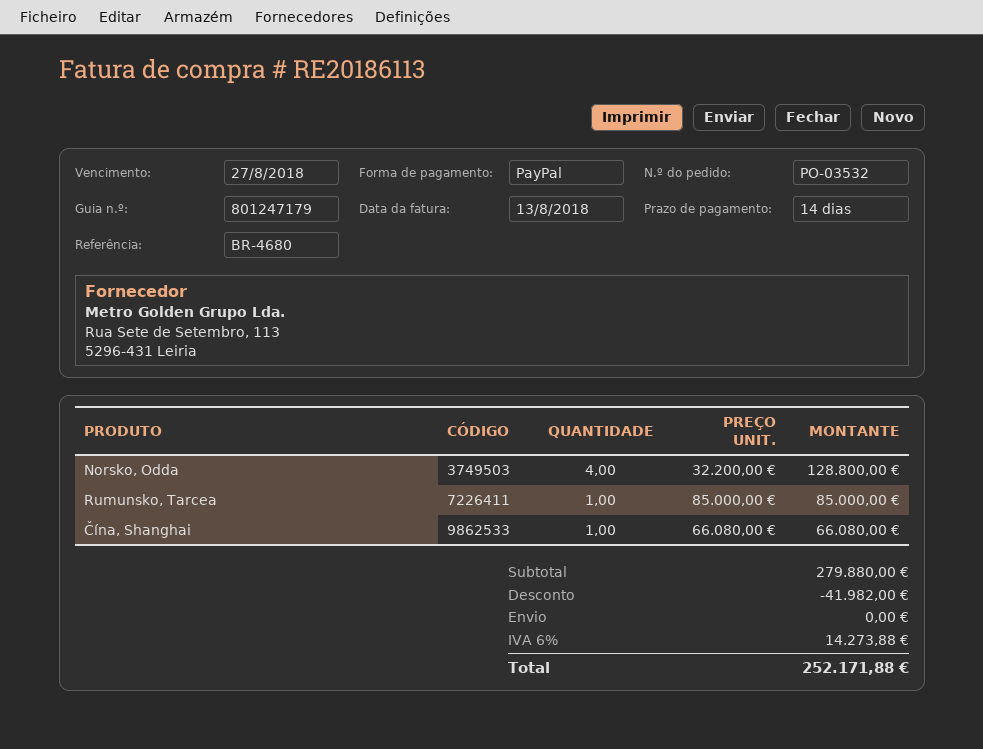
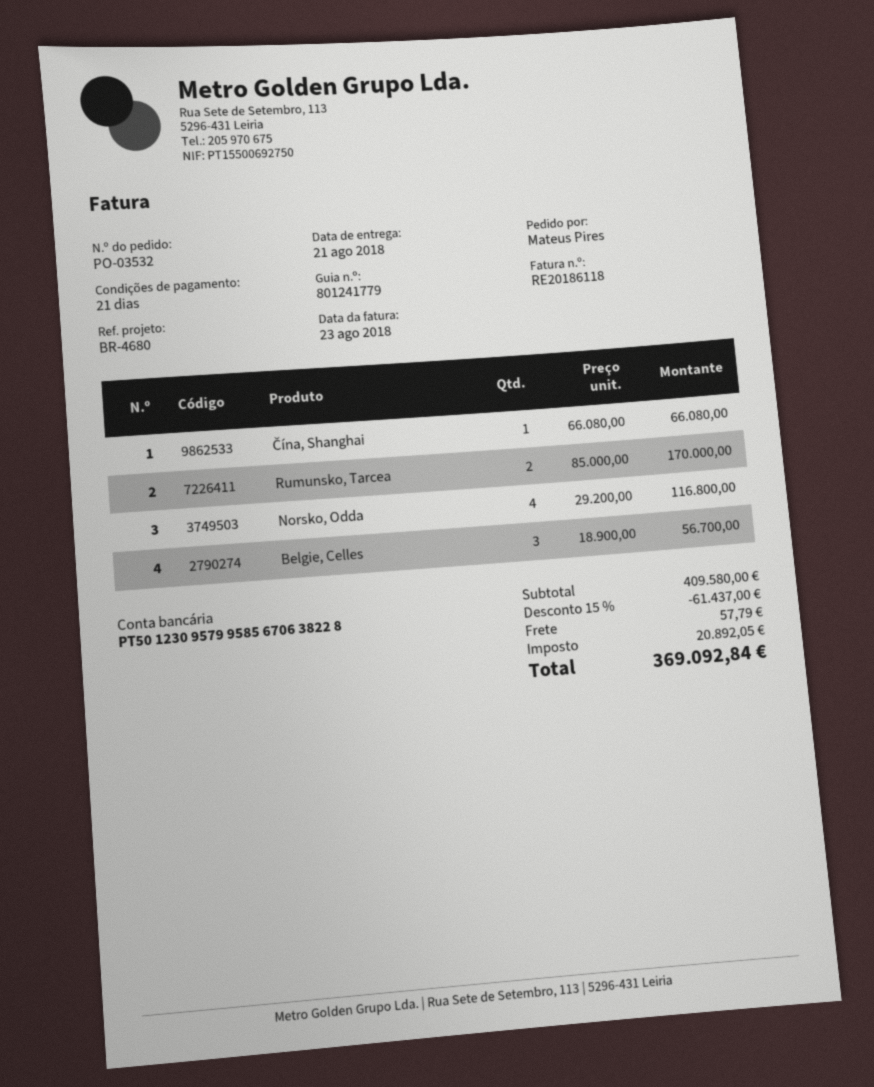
delivery note number: 801247179 -> 801241779
invoice number: RE20186113 -> RE20186118
invoice date: 2018-08-13 -> 2018-08-23
payment terms: 14 days -> 21 days
Norsko, Odda: 4 x 32200.00 = 128800.00 -> 4 x 29200.00 = 116800.00
Rumunsko, Tarcea: 1 x 85000.00 = 85000.00 -> 2 x 85000.00 = 170000.00
Belgie, Celles: none -> 3 x 18900.00 = 56700.00
subtotal: 279880.00 -> 409580.00
discount: 41982.00 -> 61437.00
shipping: 0.00 -> 57.79
tax: 14273.88 -> 20892.05
total: 252171.88 -> 369092.84

